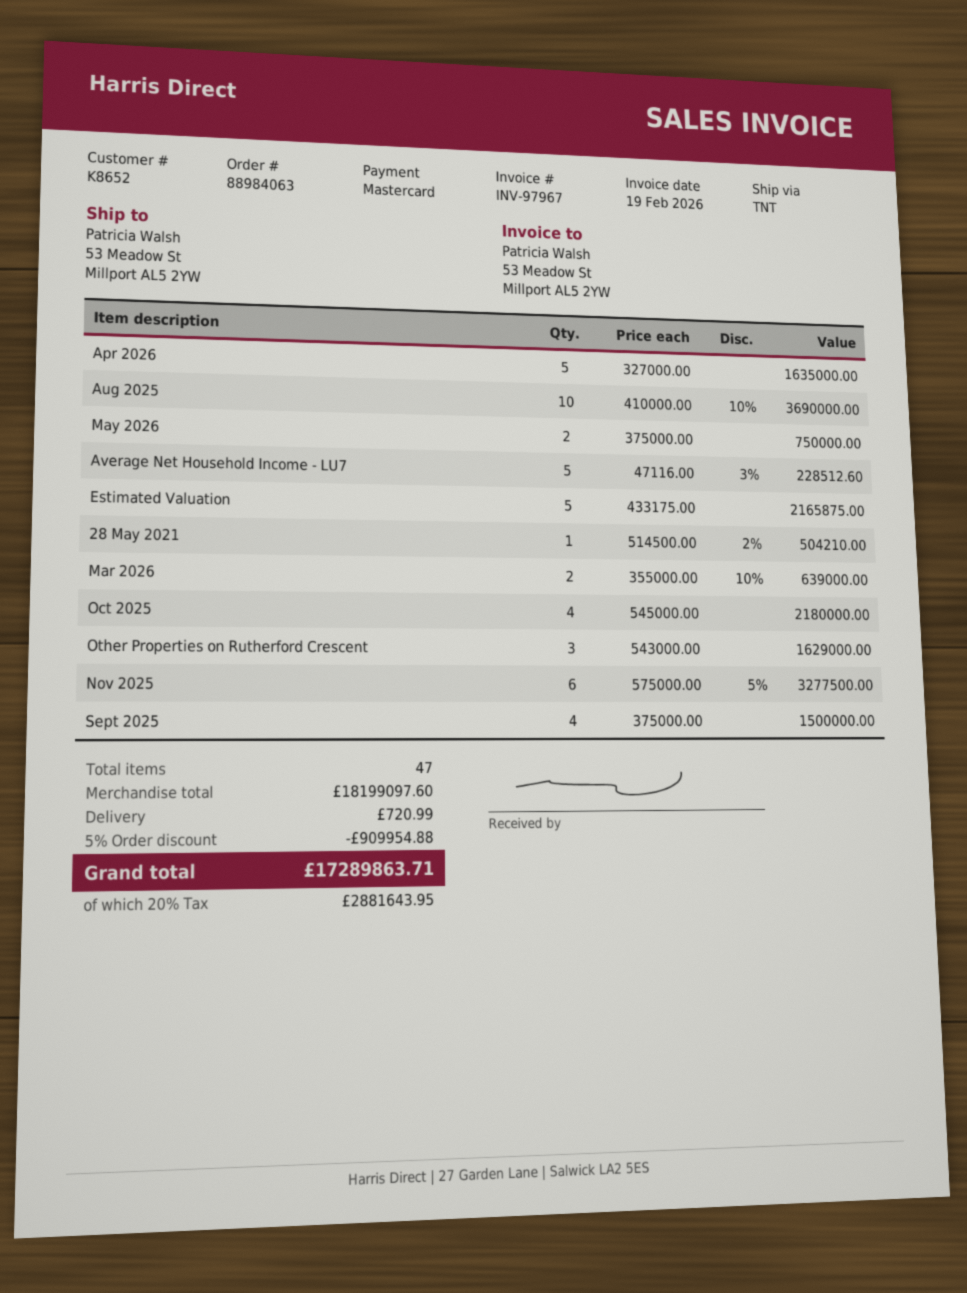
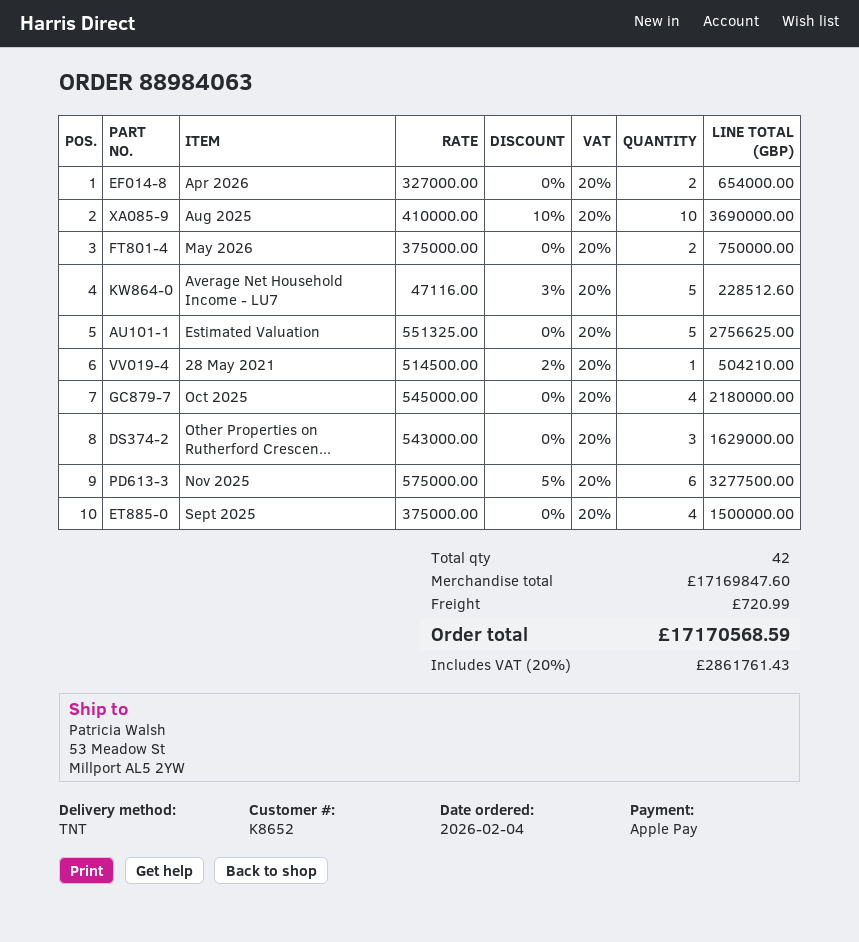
payment method: Mastercard -> Apple Pay
Apr 2026: 5 x 327000.00 = 1635000.00 -> 2 x 327000.00 = 654000.00
Estimated Valuation: 5 x 433175.00 = 2165875.00 -> 5 x 551325.00 = 2756625.00
Mar 2026: 2 x 355000.00 - 10% = 639000.00 -> none
total quantity: 47 -> 42
subtotal: 18199097.60 -> 17169847.60
discount: 5% = 909954.88 -> none
tax: 20% = 2881643.95 -> 20% = 2861761.43
total: 17289863.71 -> 17170568.59

